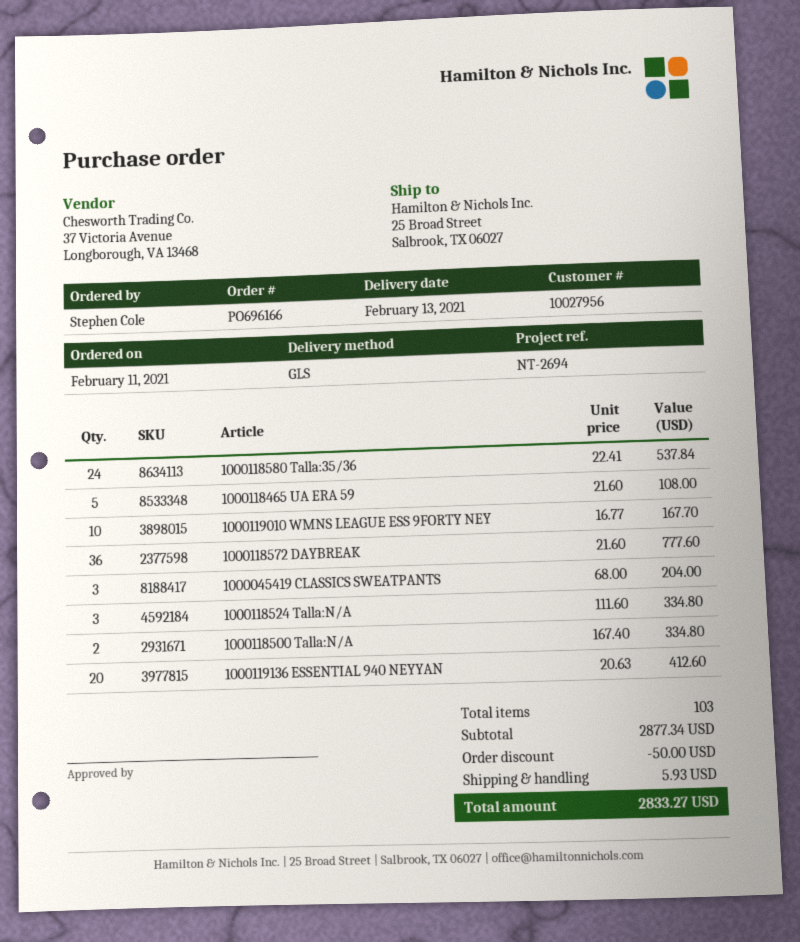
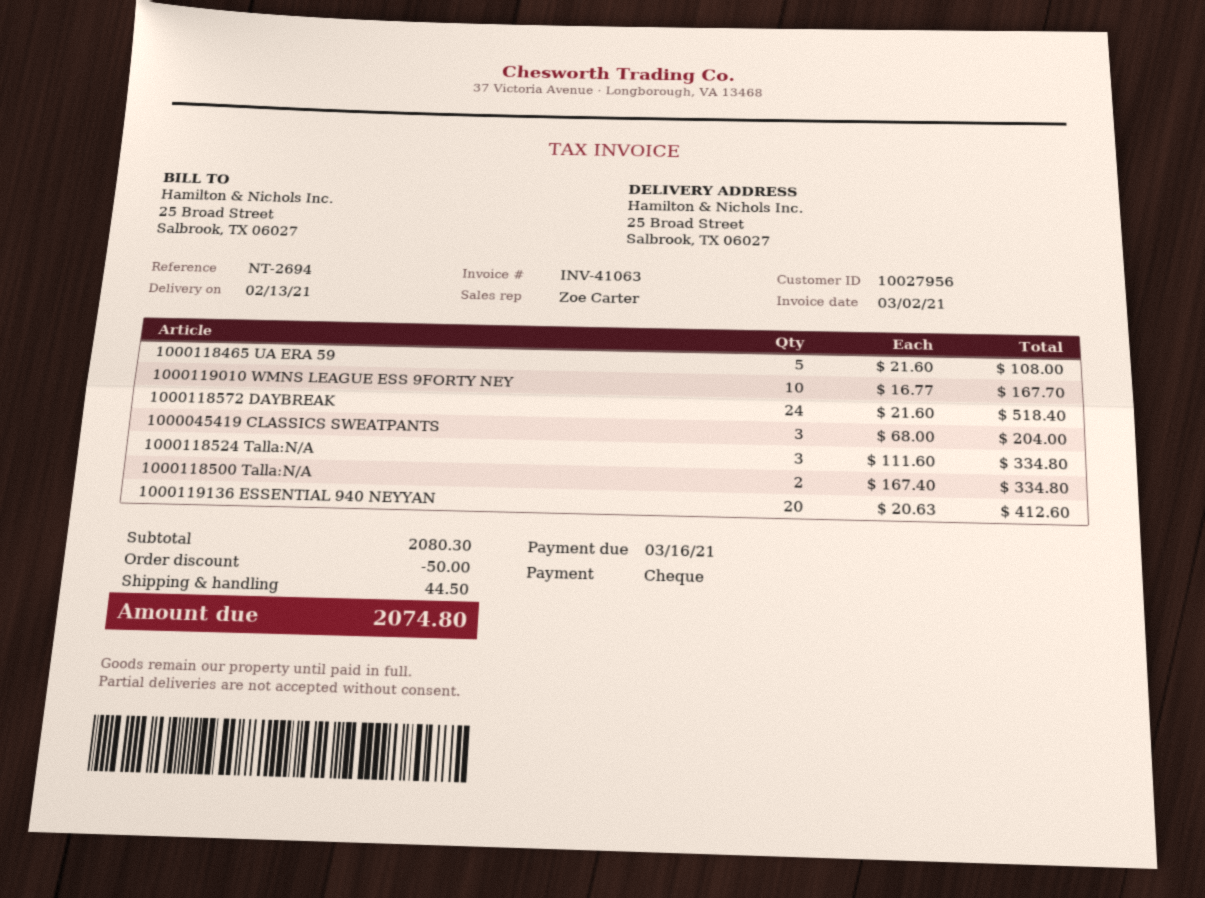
1000118580 Talla:35/36: 24 x 22.41 = 537.84 -> none
1000118572 DAYBREAK: 36 x 21.60 = 777.60 -> 24 x 21.60 = 518.40
subtotal: 2877.34 -> 2080.30
shipping: 5.93 -> 44.50
total: 2833.27 -> 2074.80

